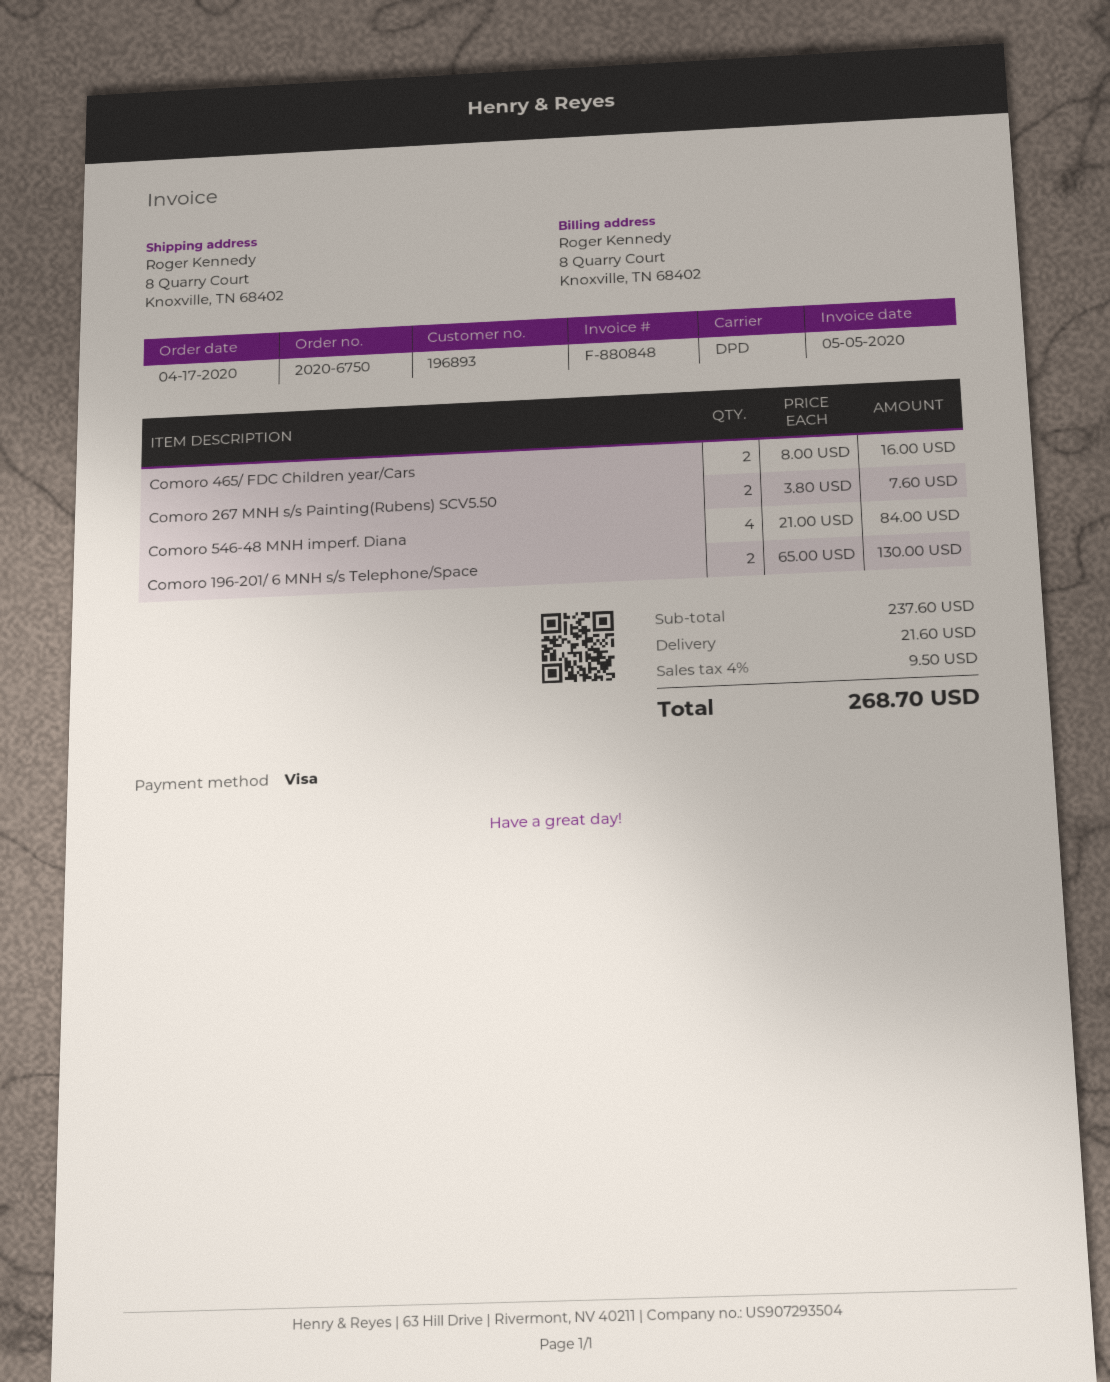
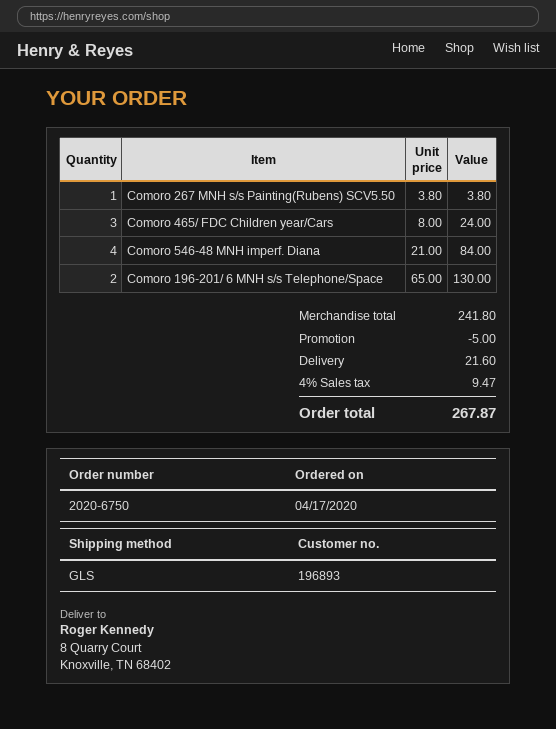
shipping method: DPD -> GLS
Comoro 465/ FDC Children year/Cars: 2 x 8.00 = 16.00 -> 3 x 8.00 = 24.00
Comoro 267 MNH s/s Painting(Rubens) SCV5.50: 2 x 3.80 = 7.60 -> 1 x 3.80 = 3.80
subtotal: 237.60 -> 241.80
discount: none -> 5.00
tax: 4% = 9.50 -> 4% = 9.47
total: 268.70 -> 267.87

